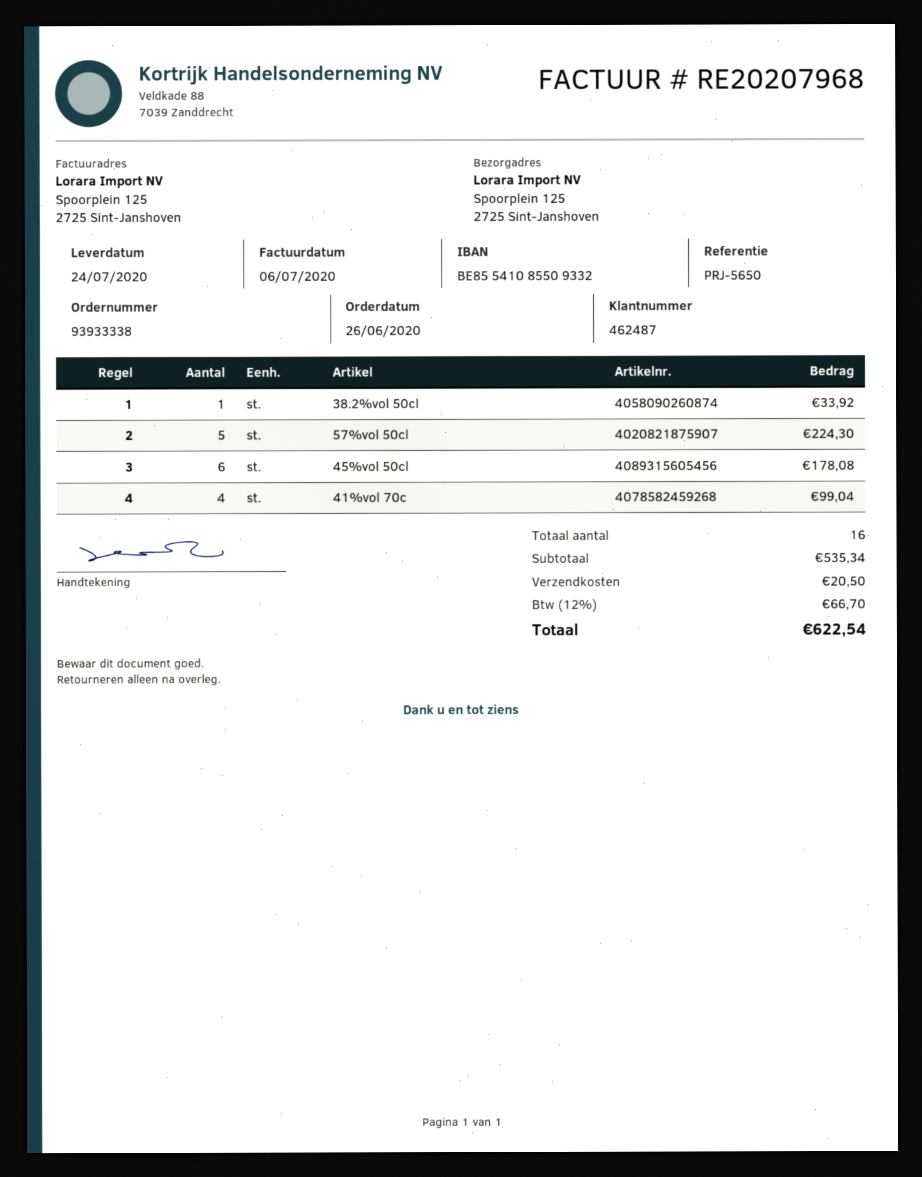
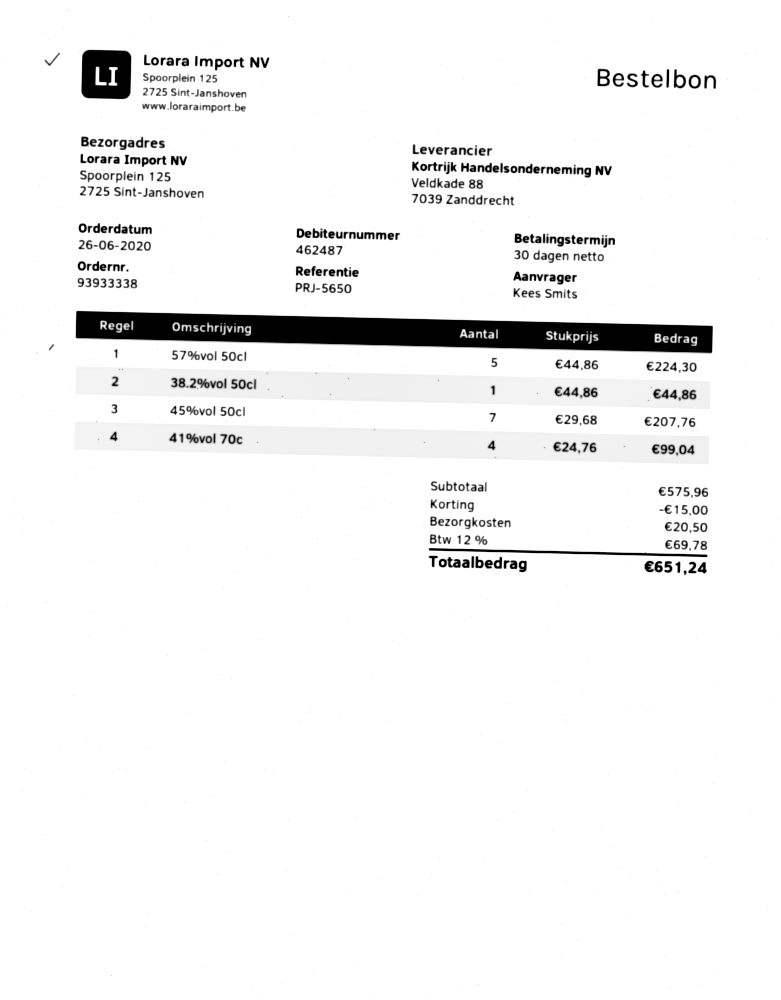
38.2%vol 50cl: 1 for 33.92 -> 1 for 44.86
45%vol 50cl: 6 for 178.08 -> 7 for 207.76
subtotal: 535.34 -> 575.96
discount: none -> 15.00
tax: 12% = 66.70 -> 12% = 69.78
total: 622.54 -> 651.24

